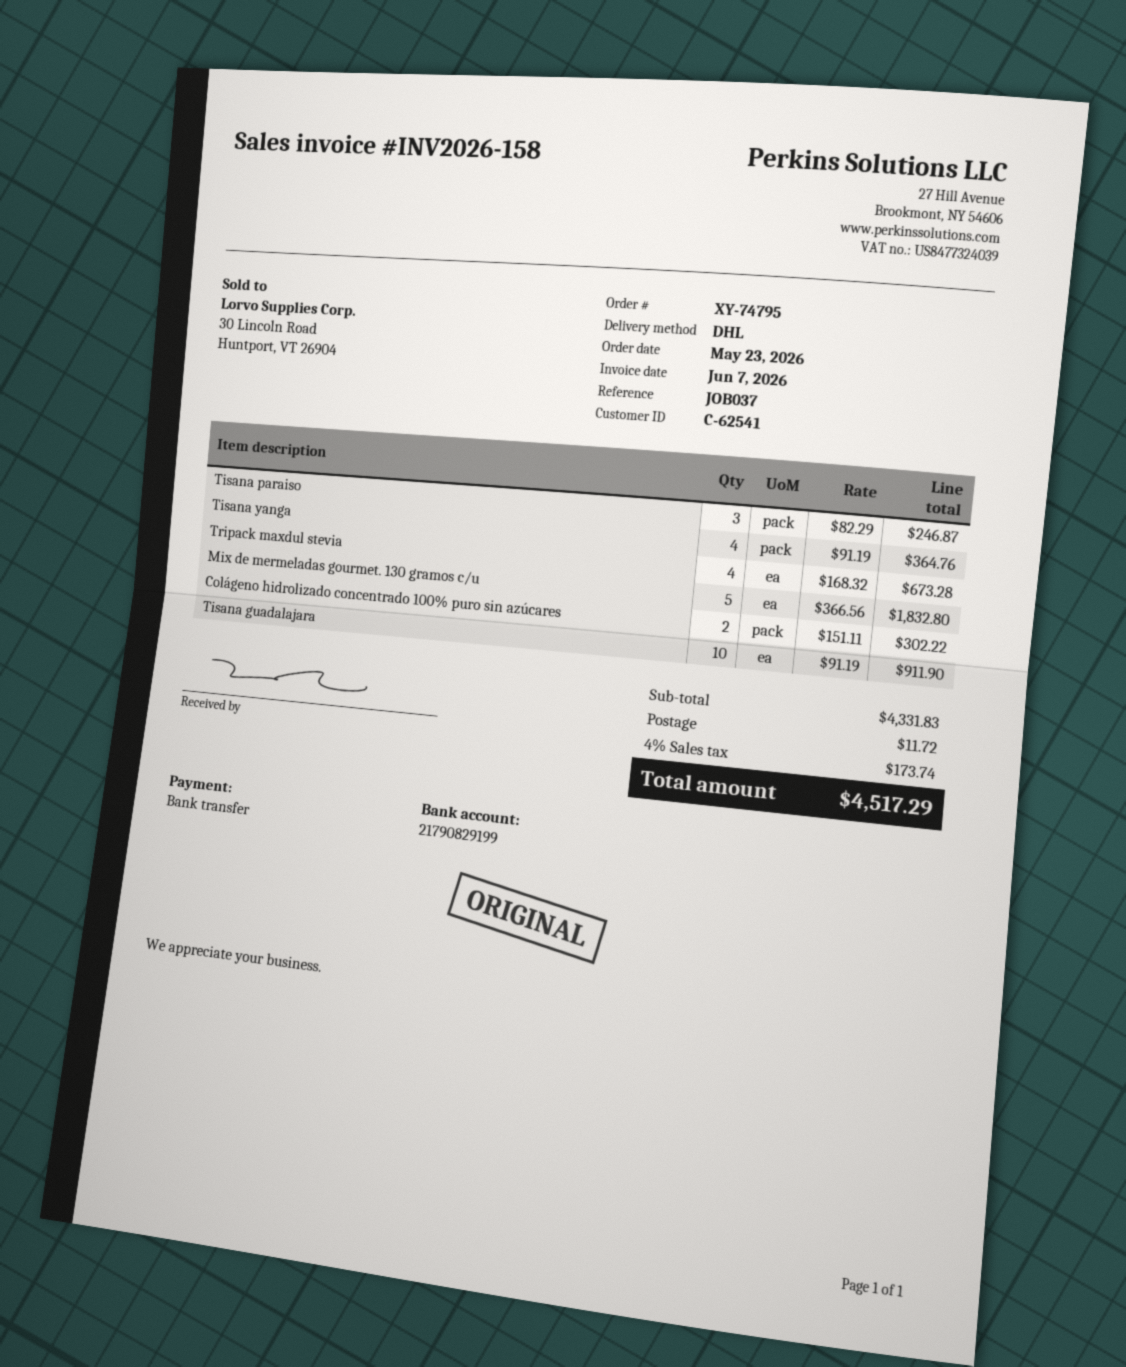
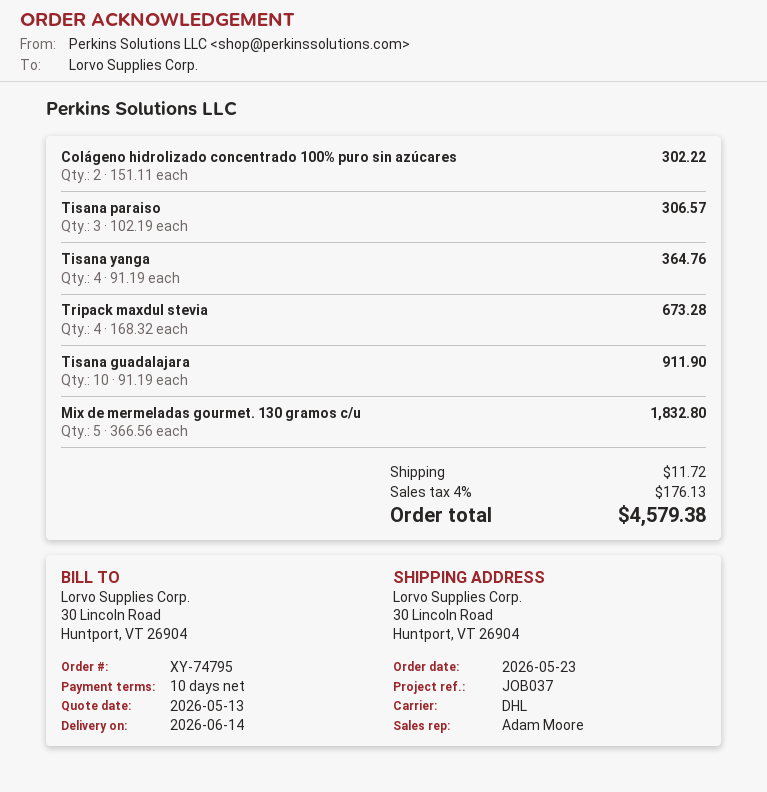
Tisana paraiso: 3 x 82.29 = 246.87 -> 3 x 102.19 = 306.57
tax: 4% = 173.74 -> 4% = 176.13
total: 4517.29 -> 4579.38

